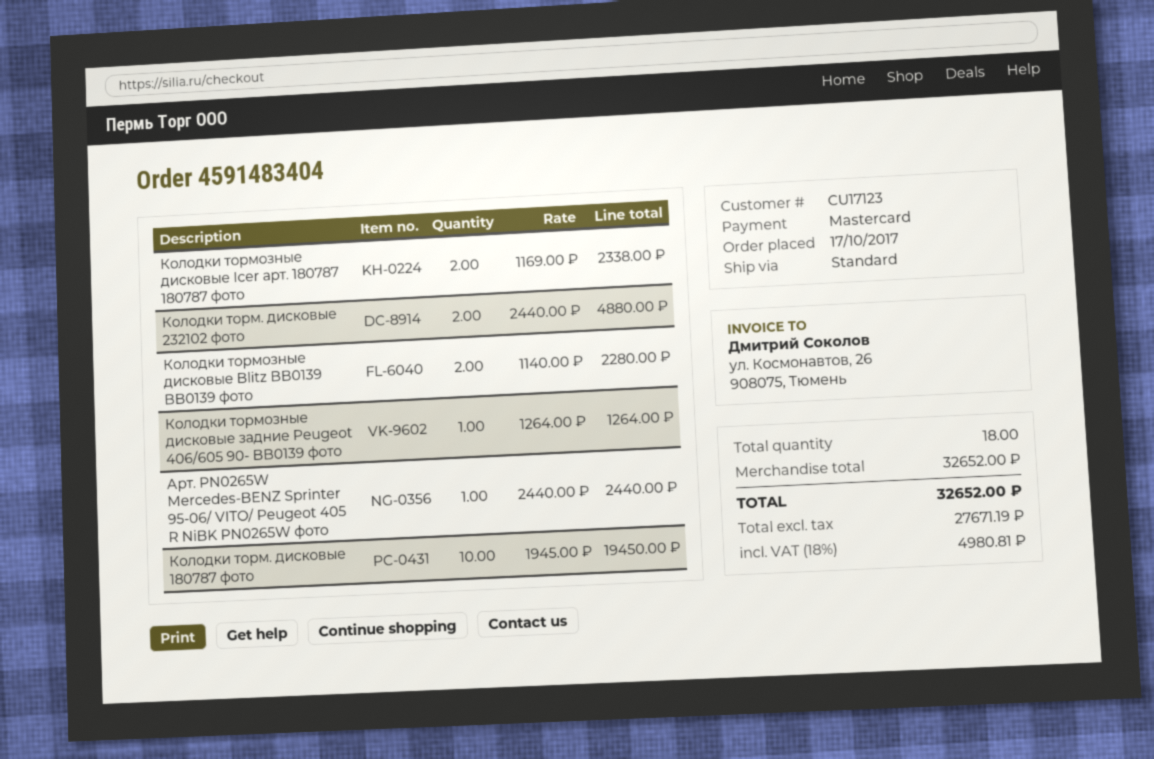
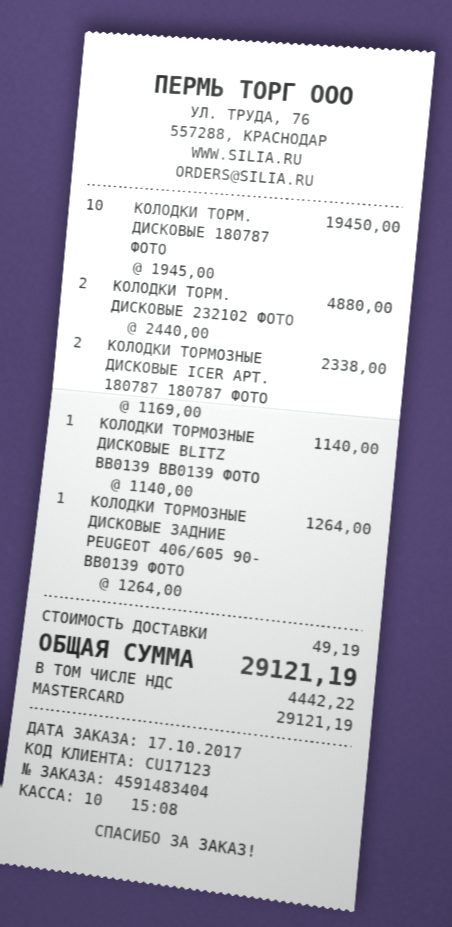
Колодки тормозные дисковые Blitz BB0139 BB0139 фото: 2 x 1140.00 = 2280.00 -> 1 x 1140.00 = 1140.00
Арт. PN0265W Mercedes-BENZ Sprinter 95-06/ VITO/ Peugeot 405 R NiBK PN0265W фото: 1 x 2440.00 = 2440.00 -> none
shipping: none -> 49.19
tax: 4980.81 -> 4442.22
total: 32652.00 -> 29121.19

